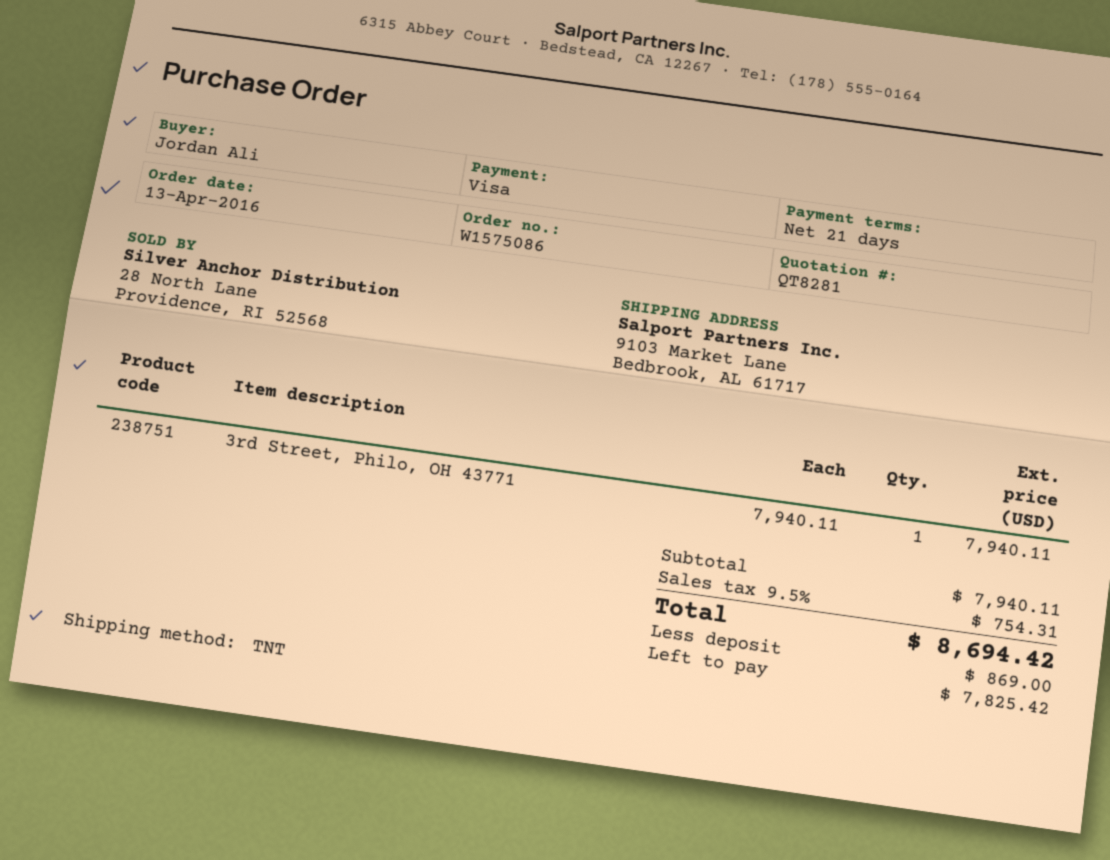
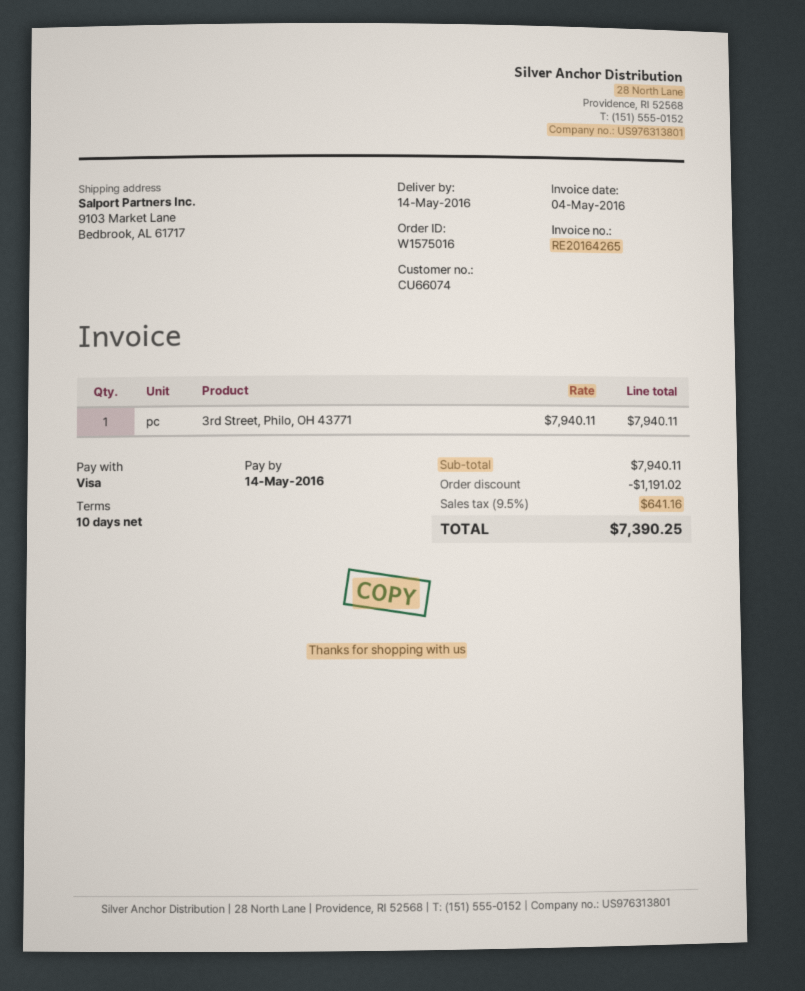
order number: W1575086 -> W1575016
payment terms: 21 days -> 10 days
discount: none -> 1191.02
tax: 9.5% = 754.31 -> 9.5% = 641.16
total: 8694.42 -> 7390.25

